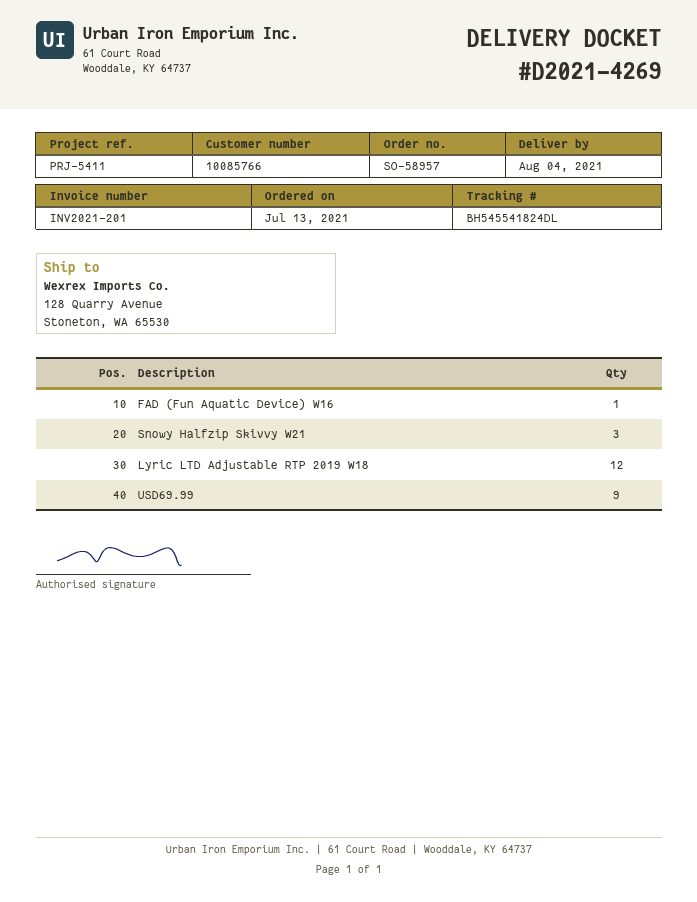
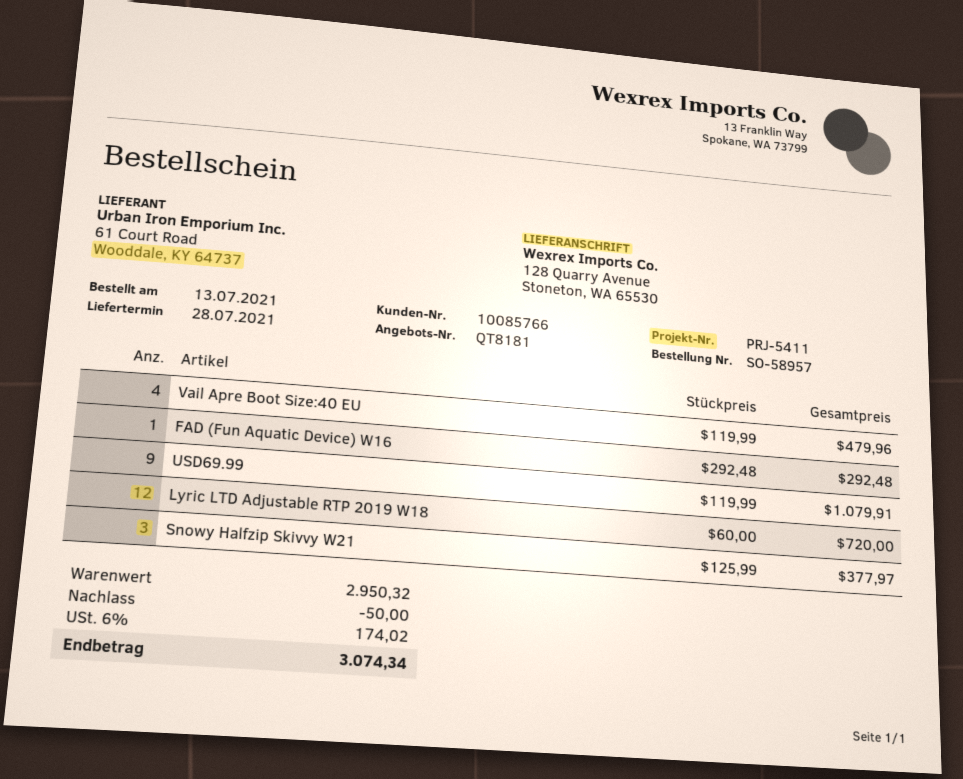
delivery date: 2021-08-04 -> 2021-07-28
Vail Apre Boot Size:40 EU: none -> 4

